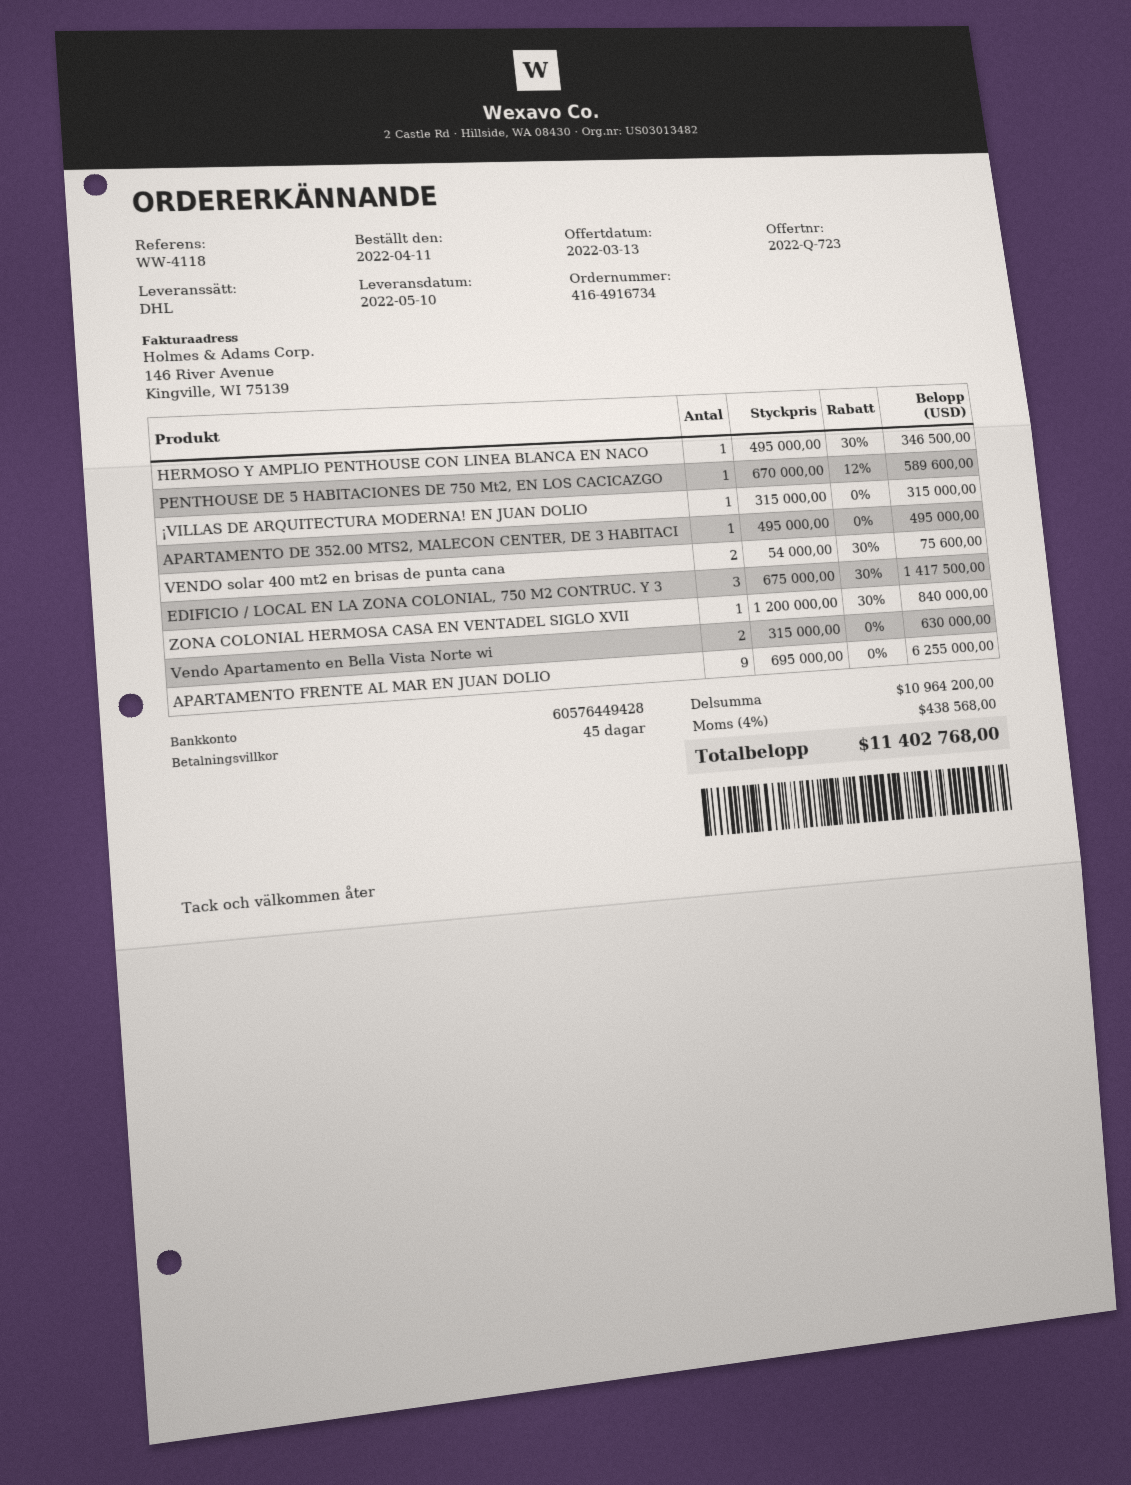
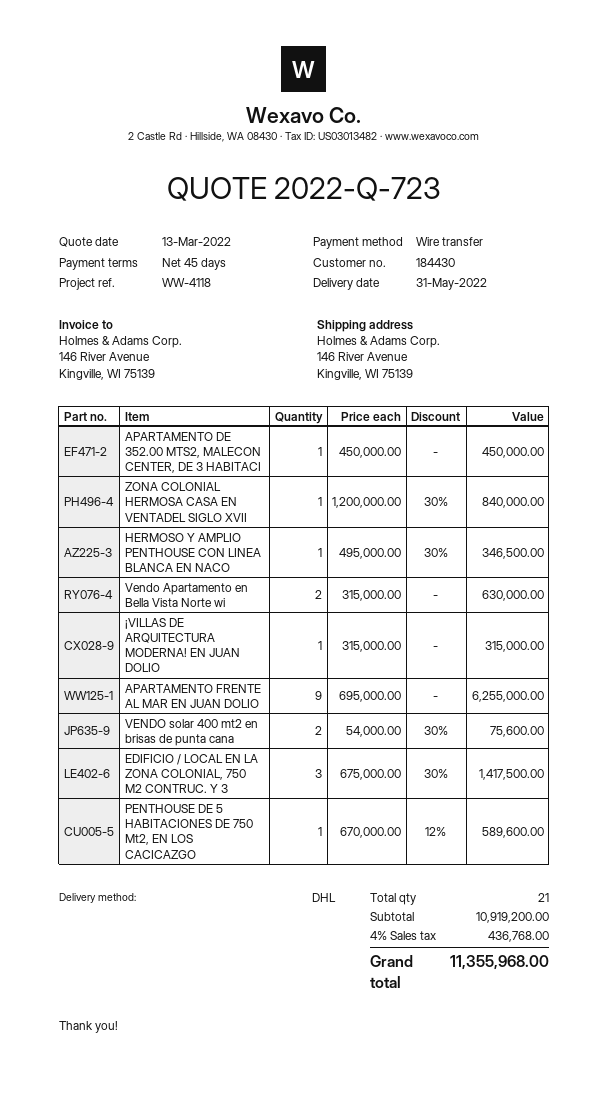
delivery date: 2022-05-10 -> 2022-05-31
APARTAMENTO DE 352.00 MTS2, MALECON CENTER, DE 3 HABITACI: 1 x 495000.00 = 495000.00 -> 1 x 450000.00 = 450000.00
subtotal: 10964200.00 -> 10919200.00
tax: 4% = 438568.00 -> 4% = 436768.00
total: 11402768.00 -> 11355968.00

